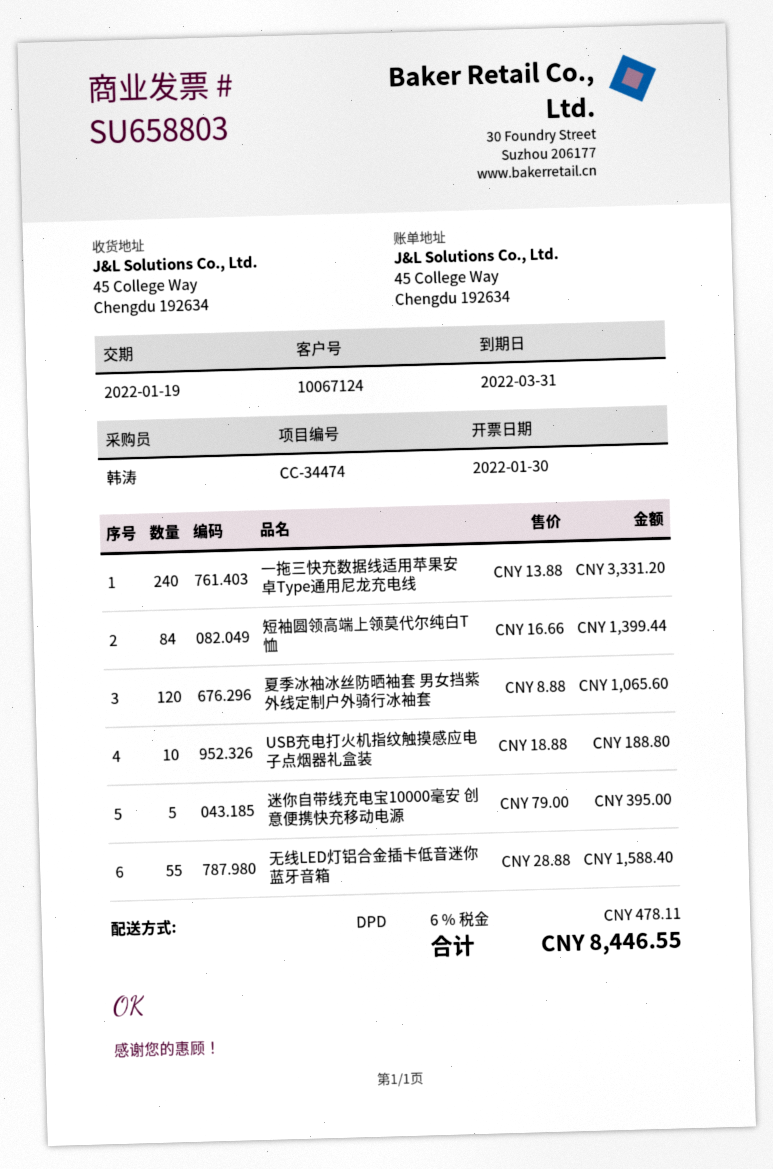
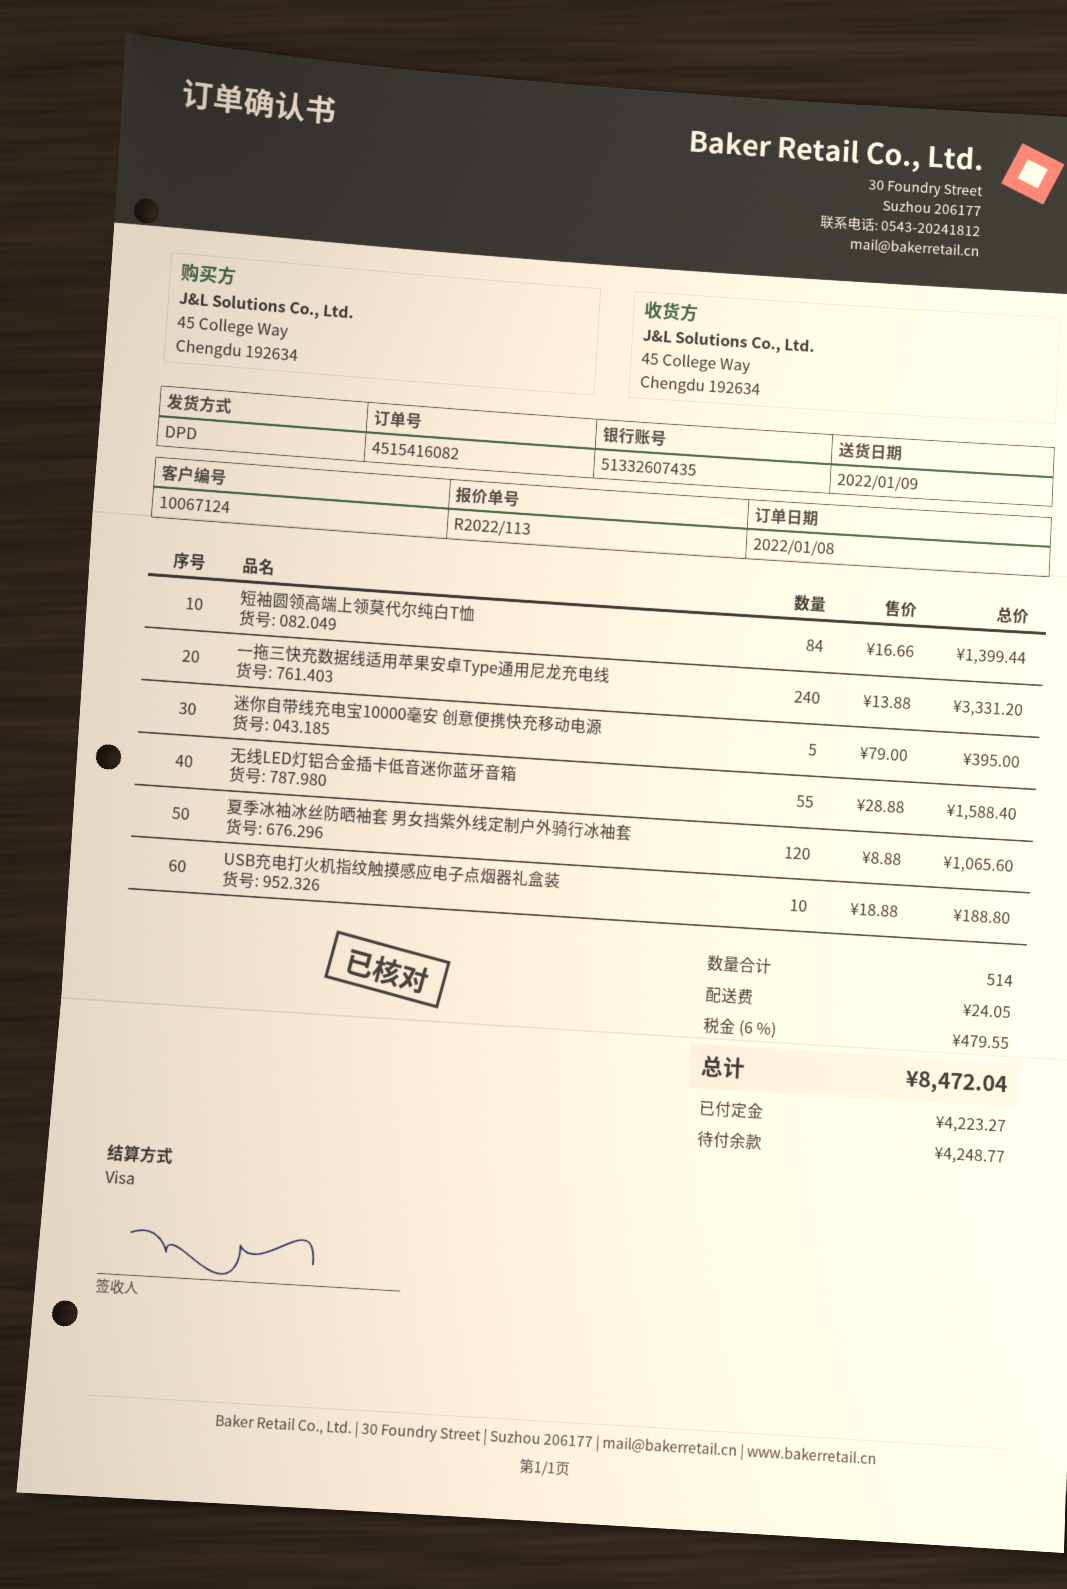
delivery date: 2022-01-19 -> 2022-01-09
shipping: none -> 24.05
tax: 6% = 478.11 -> 6% = 479.55
total: 8446.55 -> 8472.04

